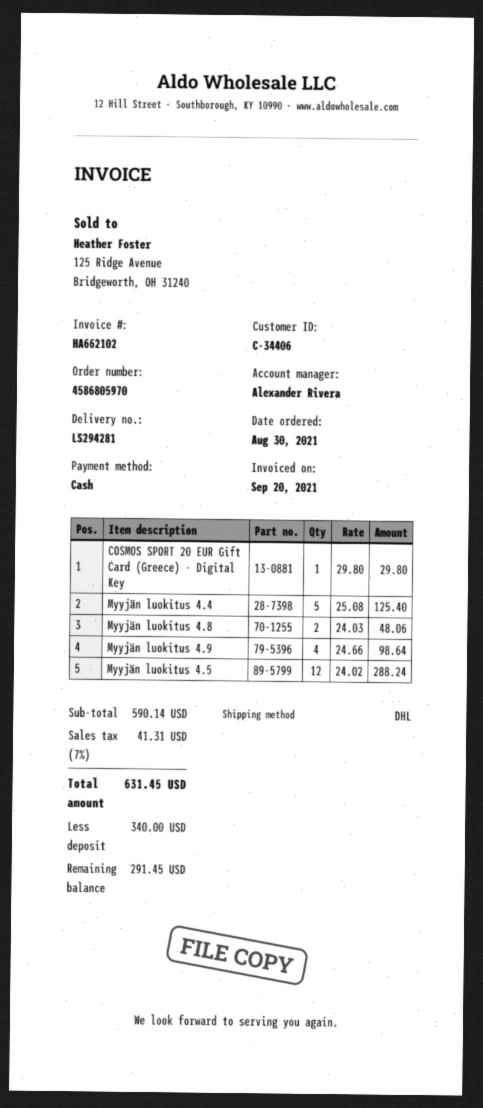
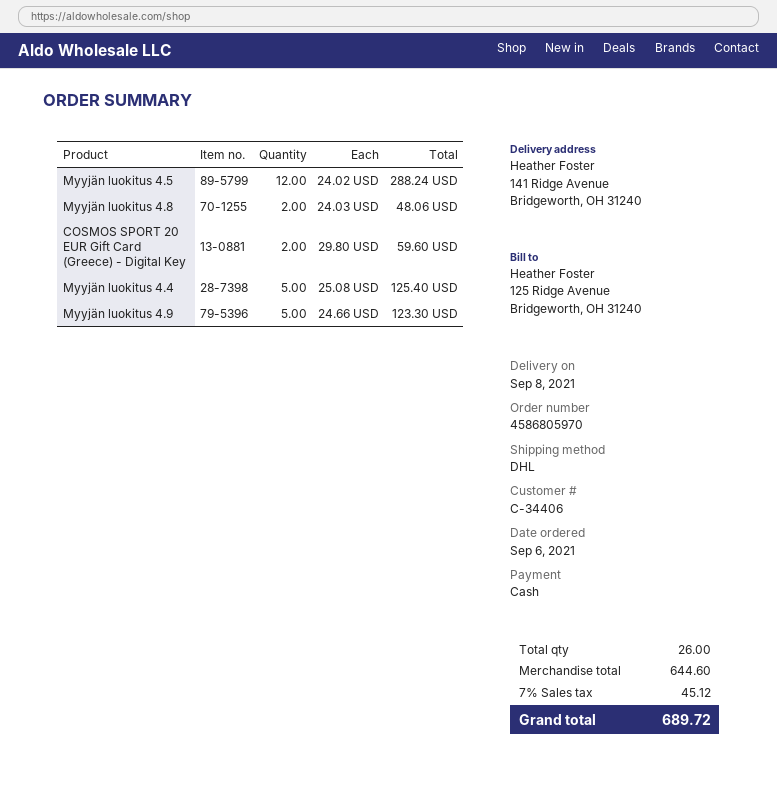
order date: 2021-08-30 -> 2021-09-06
COSMOS SPORT 20 EUR Gift Card (Greece) - Digital Key: 1 x 29.80 = 29.80 -> 2 x 29.80 = 59.60
Myyjän luokitus 4.9: 4 x 24.66 = 98.64 -> 5 x 24.66 = 123.30
subtotal: 590.14 -> 644.60
tax: 7% = 41.31 -> 7% = 45.12
total: 631.45 -> 689.72

